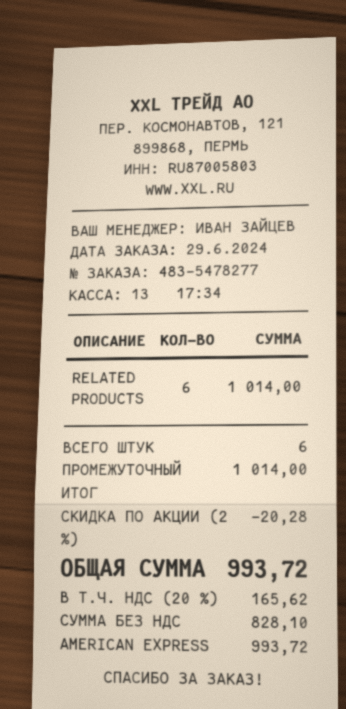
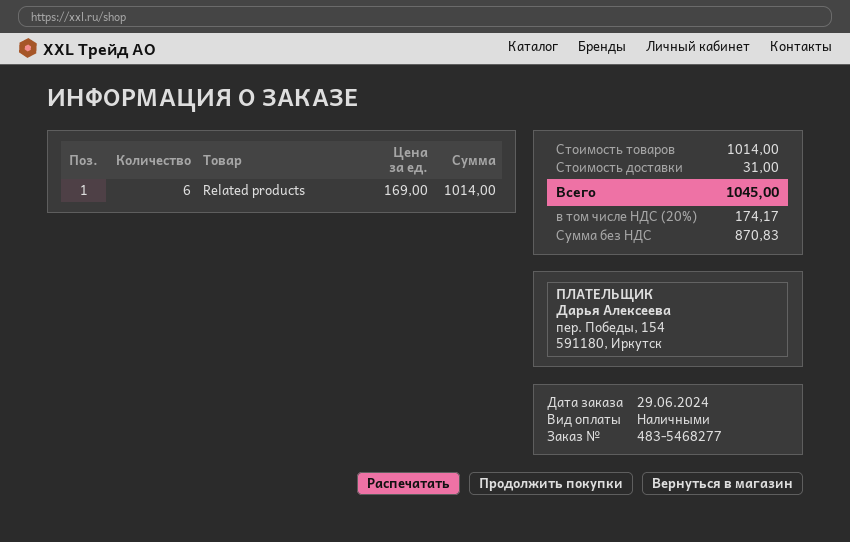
order number: 483-5478277 -> 483-5468277
payment method: American Express -> cash
discount: 2% = 20.28 -> none
shipping: none -> 31.00
net: 828.10 -> 870.83
tax: 20% = 165.62 -> 20% = 174.17
total: 993.72 -> 1045.00

